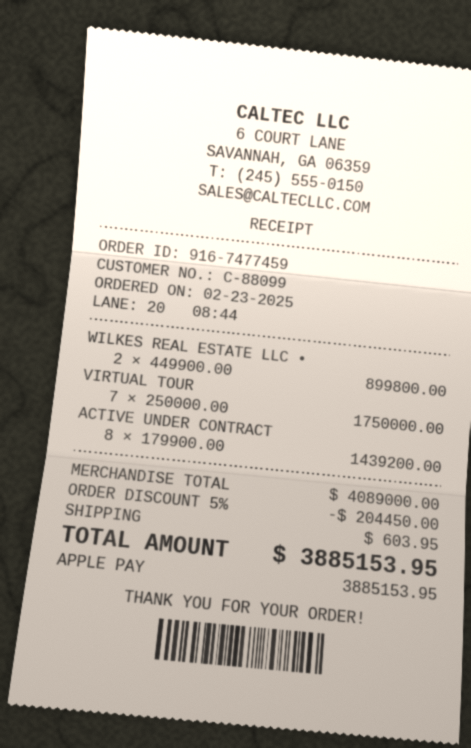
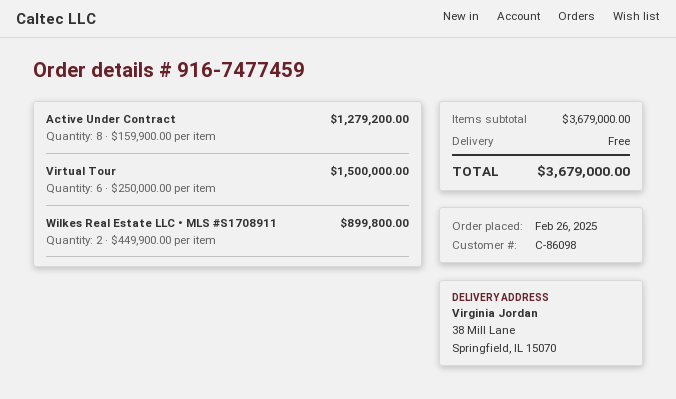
order date: 2025-02-23 -> 2025-02-26
customer number: C-88099 -> C-86098
VIRTUAL TOUR: 7 x 250000.00 = 1750000.00 -> 6 x 250000.00 = 1500000.00
ACTIVE UNDER CONTRACT: 8 x 179900.00 = 1439200.00 -> 8 x 159900.00 = 1279200.00
subtotal: 4089000.00 -> 3679000.00
discount: 5% = 204450.00 -> none
shipping: 603.95 -> 0.00
total: 3885153.95 -> 3679000.00

